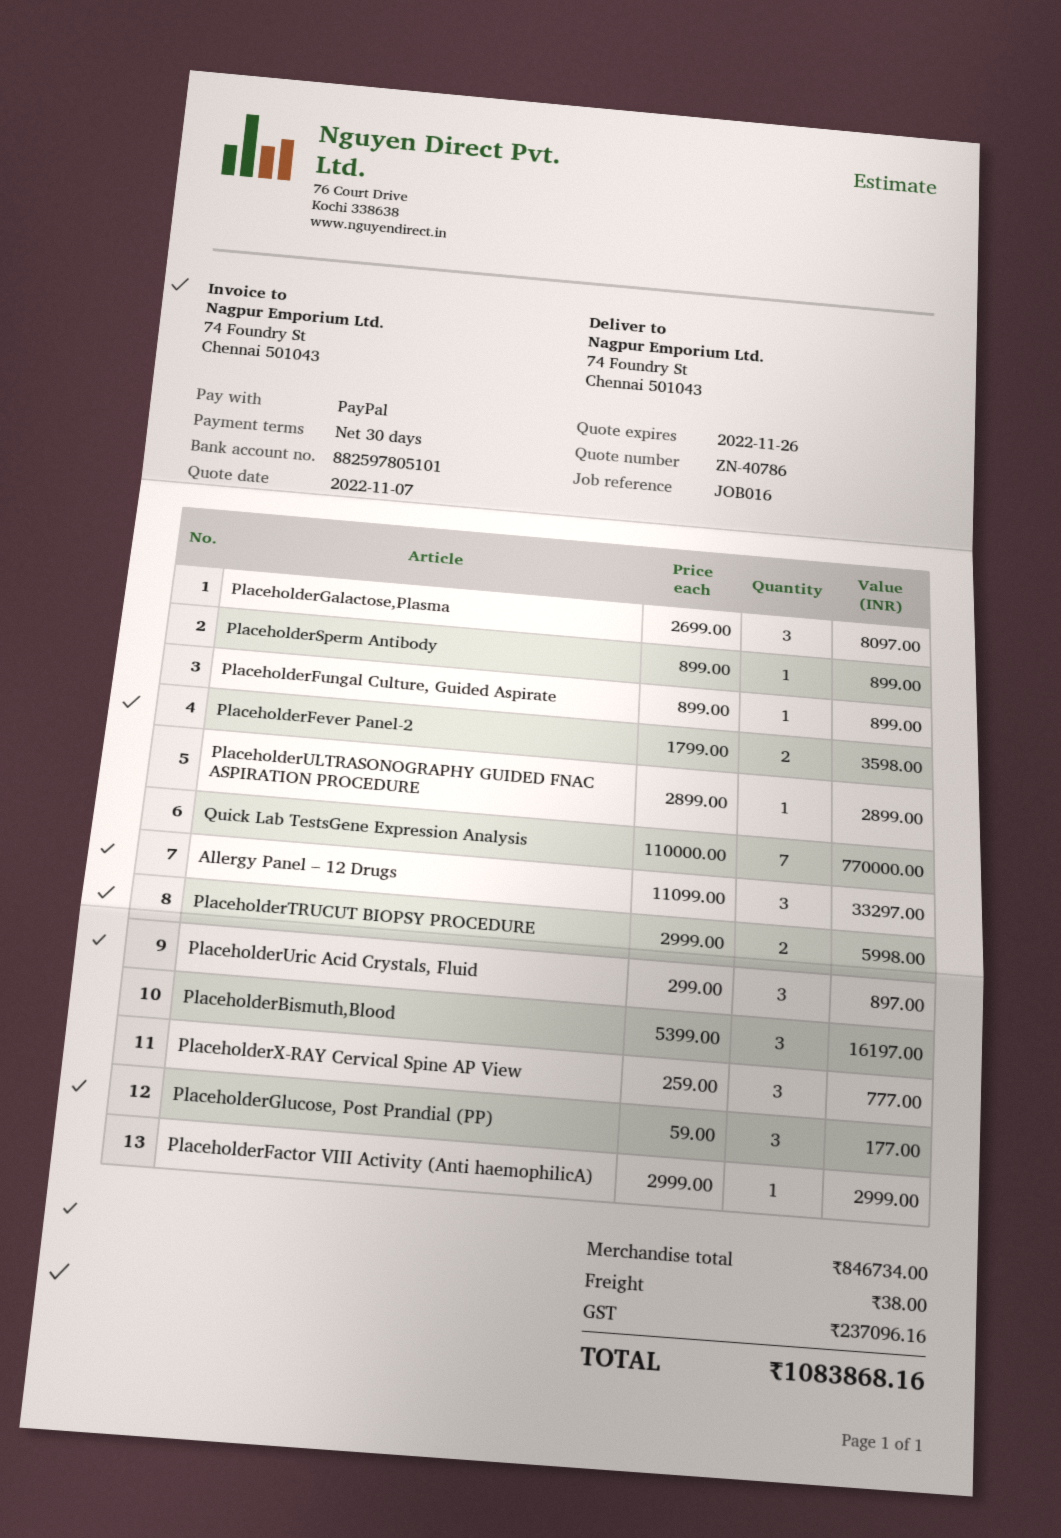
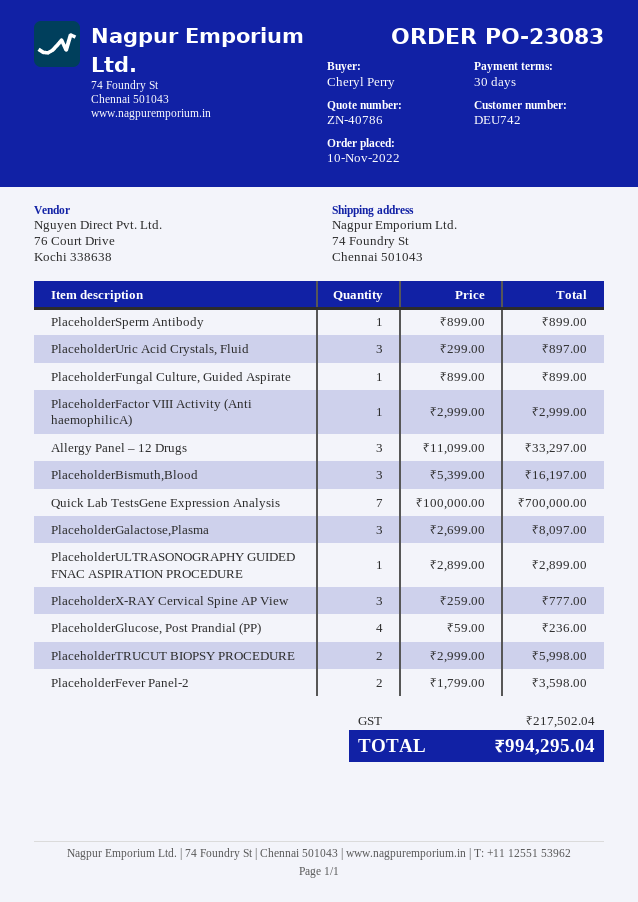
Quick Lab TestsGene Expression Analysis: 7 x 110000.00 = 770000.00 -> 7 x 100000.00 = 700000.00
PlaceholderGlucose, Post Prandial (PP): 3 x 59.00 = 177.00 -> 4 x 59.00 = 236.00
shipping: 38.00 -> none
tax: 237096.16 -> 217502.04
total: 1083868.16 -> 994295.04

